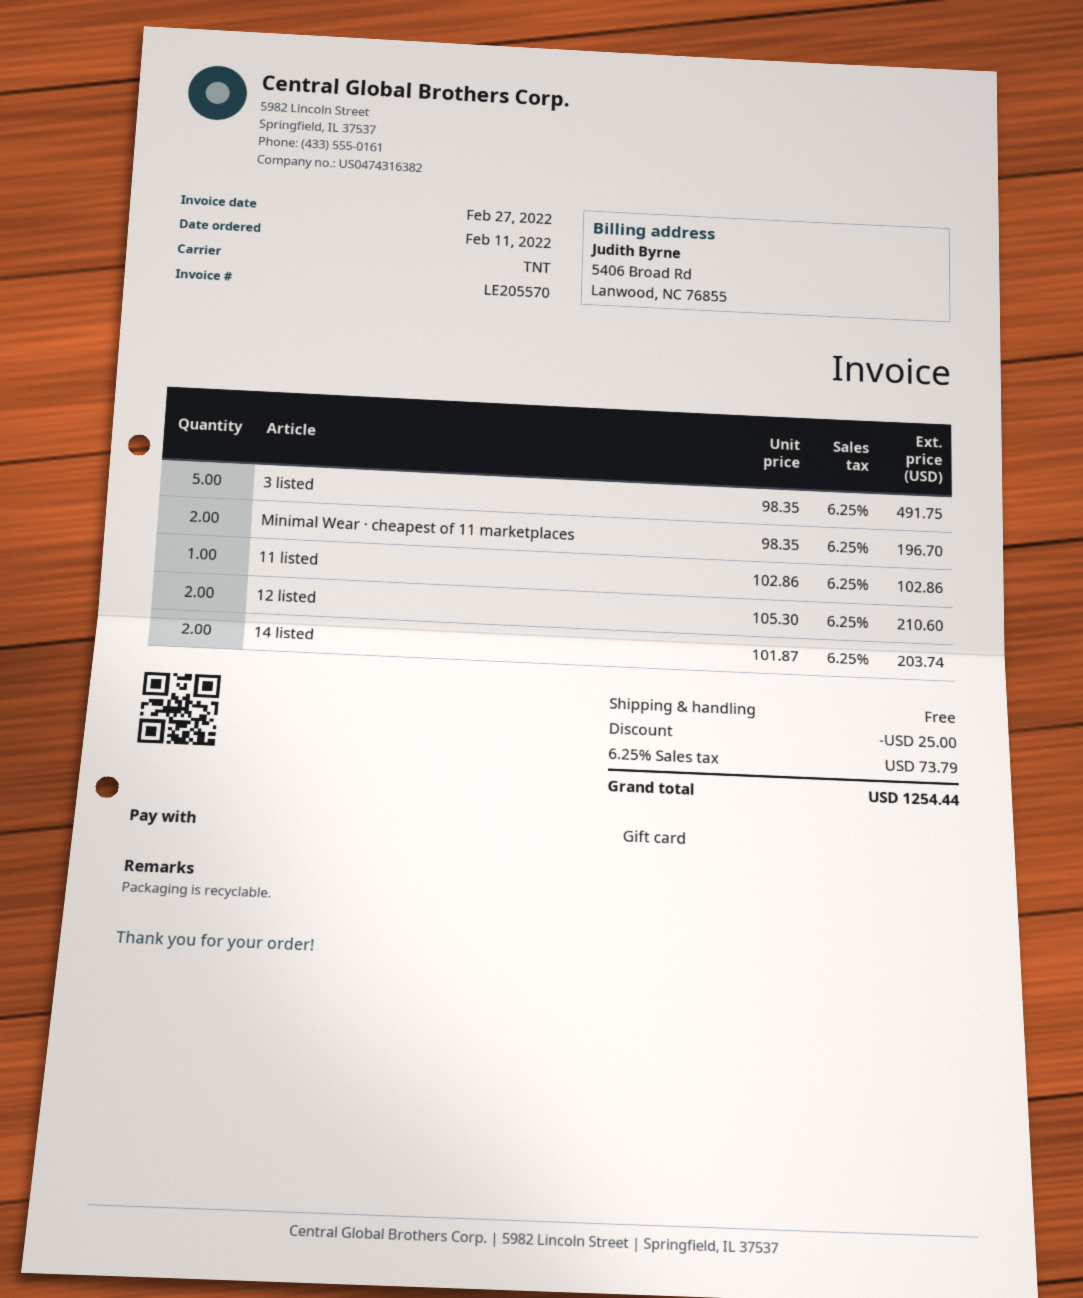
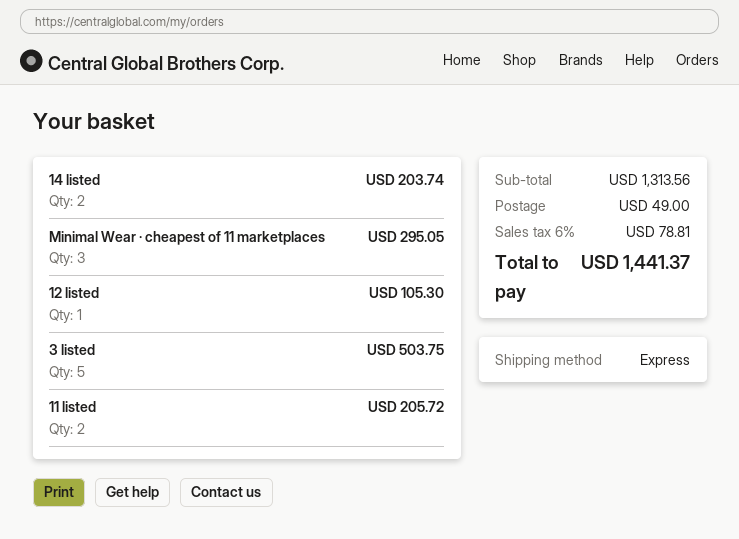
shipping method: TNT -> express
3 listed: 5 for 491.75 -> 5 for 503.75
Minimal Wear · cheapest of 11 marketplaces: 2 for 196.70 -> 3 for 295.05
11 listed: 1 for 102.86 -> 2 for 205.72
12 listed: 2 for 210.60 -> 1 for 105.30
discount: 25.00 -> none
shipping: 0.00 -> 49.00
tax: 6.25% = 73.79 -> 6% = 78.81
total: 1254.44 -> 1441.37

